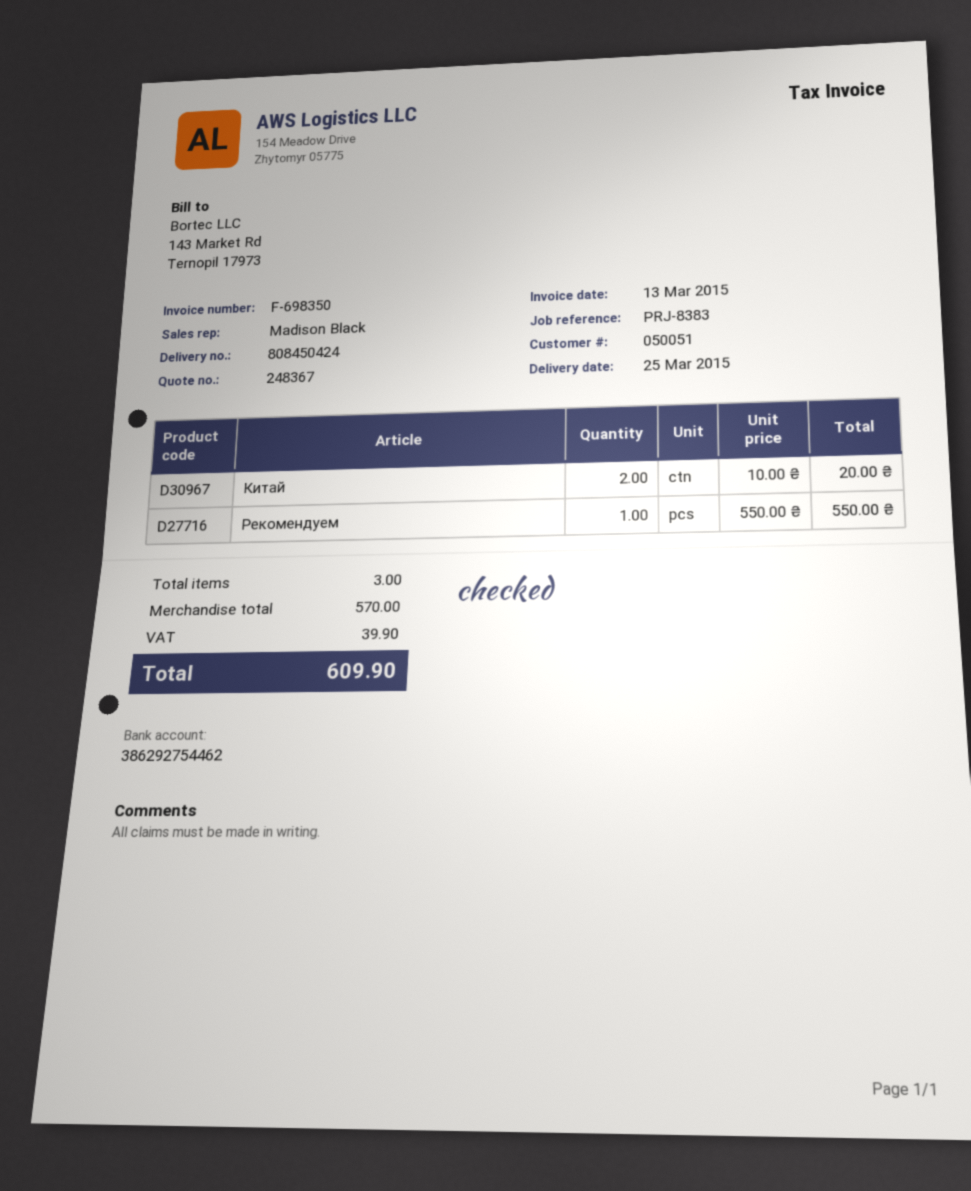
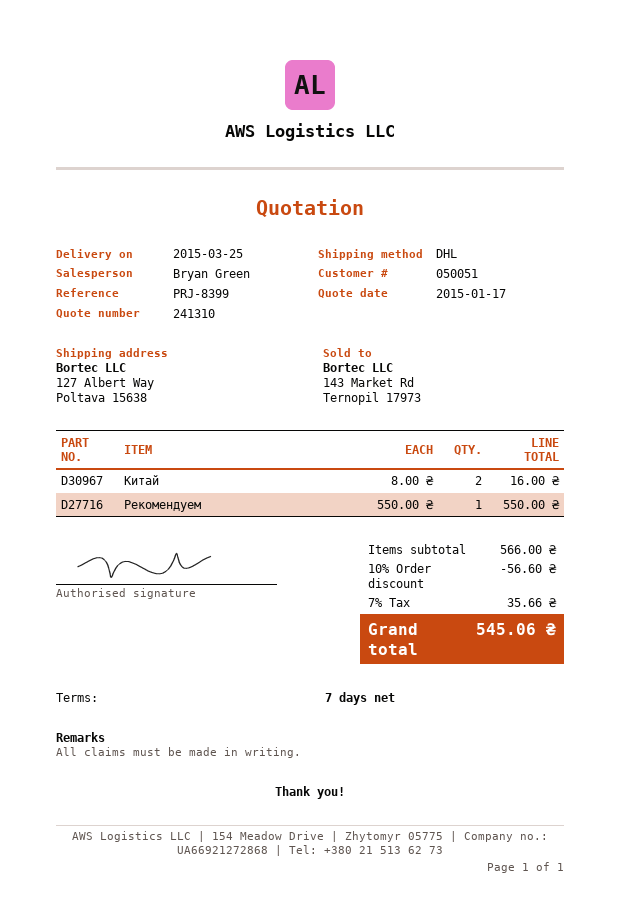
quote number: 248367 -> 241310
reference: PRJ-8383 -> PRJ-8399
sales rep: Madison Black -> Bryan Green
Китай: 2 x 10.00 = 20.00 -> 2 x 8.00 = 16.00
subtotal: 570.00 -> 566.00
discount: none -> 10% = 56.60
tax: 39.90 -> 35.66
total: 609.90 -> 545.06

